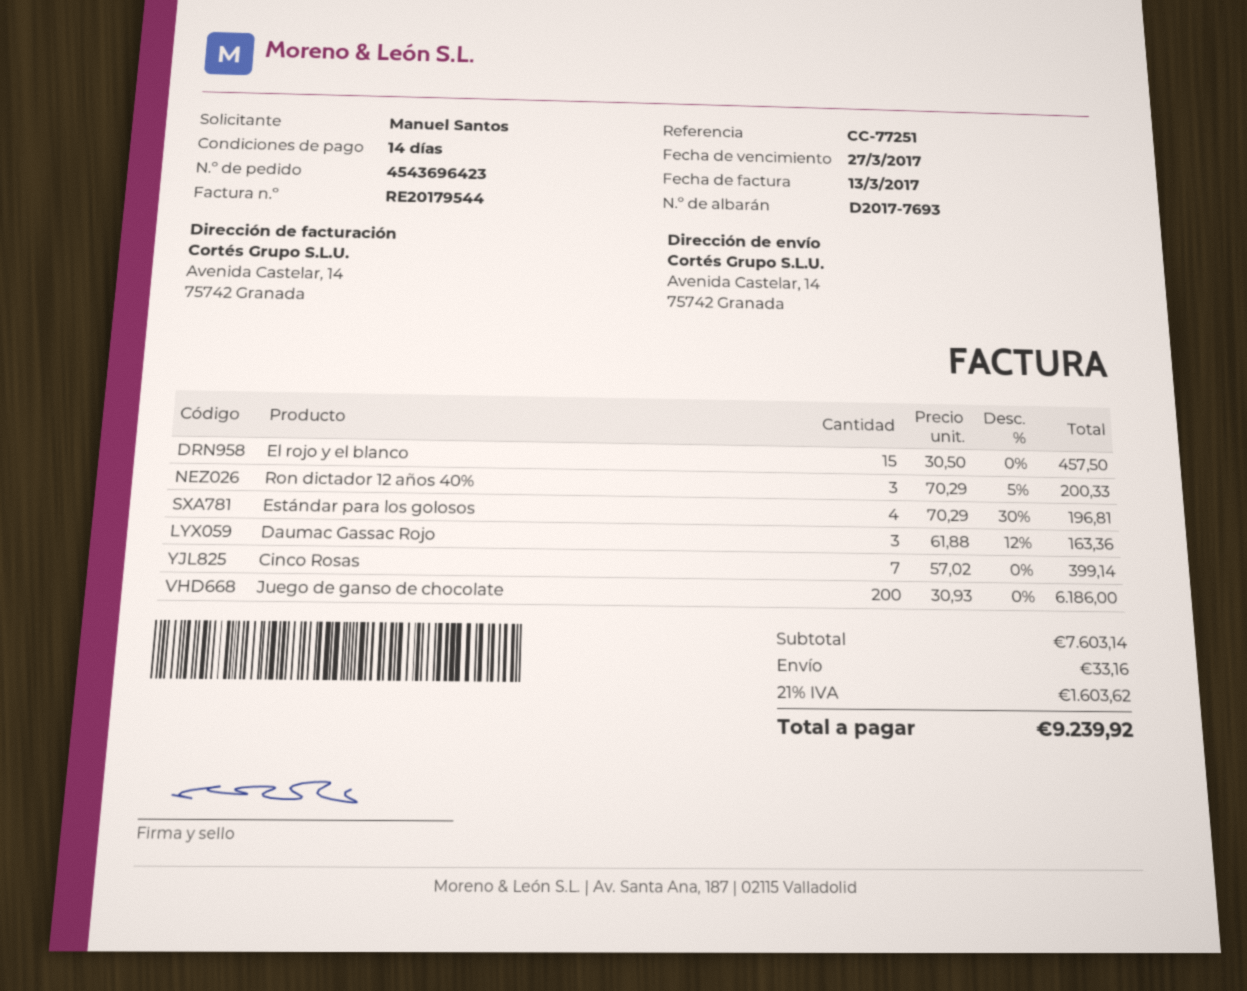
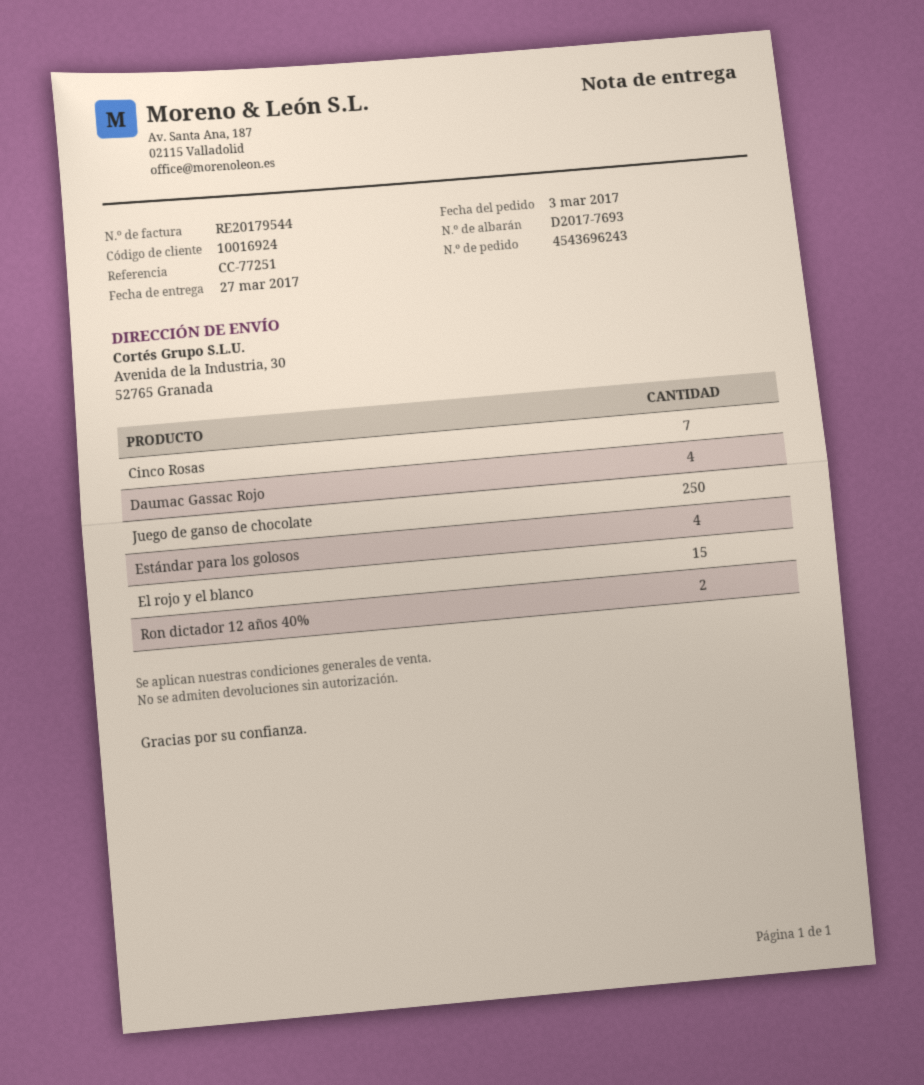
order number: 4543696423 -> 4543696243
ship to: Avenida Castelar, 14, 75742 Granada -> Avenida de la Industria, 30, 52765 Granada
Ron dictador 12 años 40%: 3 -> 2
Daumac Gassac Rojo: 3 -> 4
Juego de ganso de chocolate: 200 -> 250

